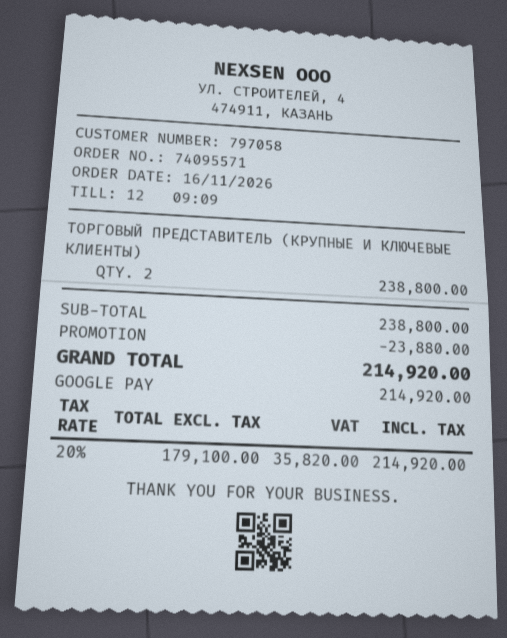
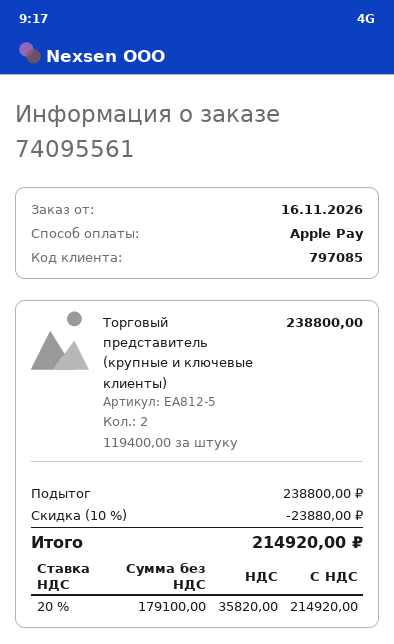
order number: 74095571 -> 74095561
customer number: 797058 -> 797085
payment method: Google Pay -> Apple Pay

